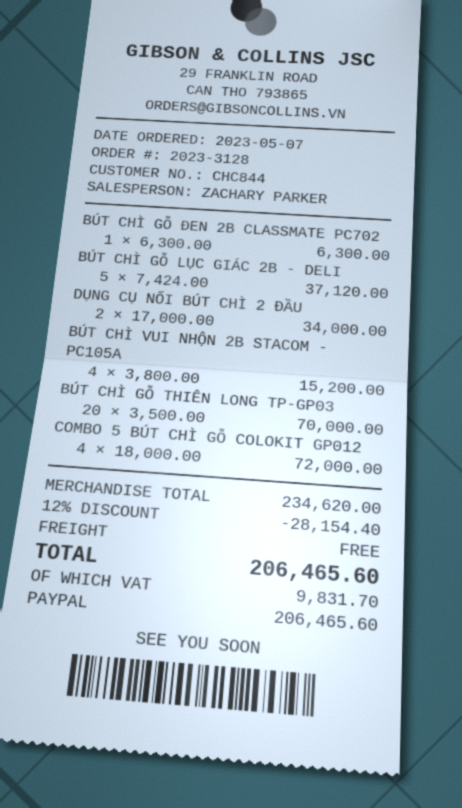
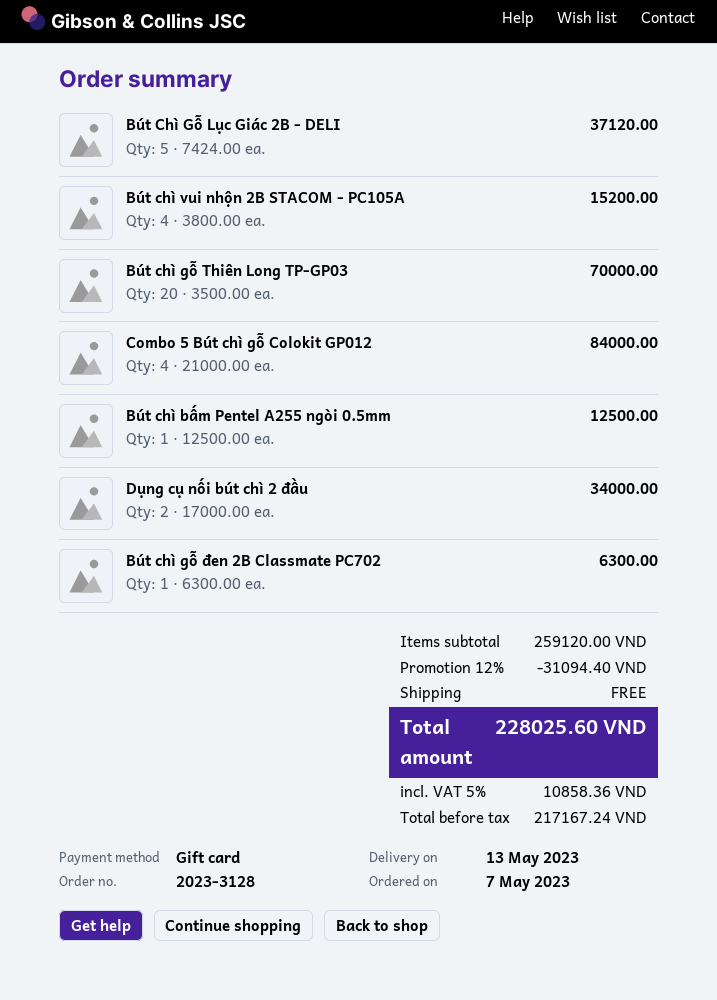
payment method: PayPal -> gift card
COMBO 5 BÚT CHÌ GỖ COLOKIT GP012: 4 x 18000.00 = 72000.00 -> 4 x 21000.00 = 84000.00
Bút chì bấm Pentel A255 ngòi 0.5mm: none -> 1 x 12500.00 = 12500.00
subtotal: 234620.00 -> 259120.00
discount: 12% = 28154.40 -> 12% = 31094.40
tax: 9831.70 -> 10858.36
total: 206465.60 -> 228025.60

